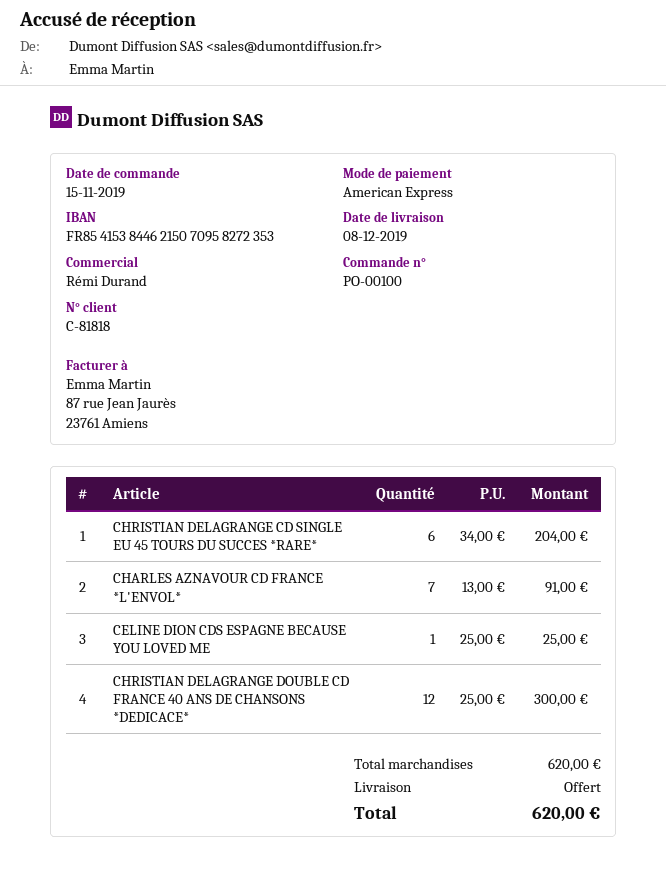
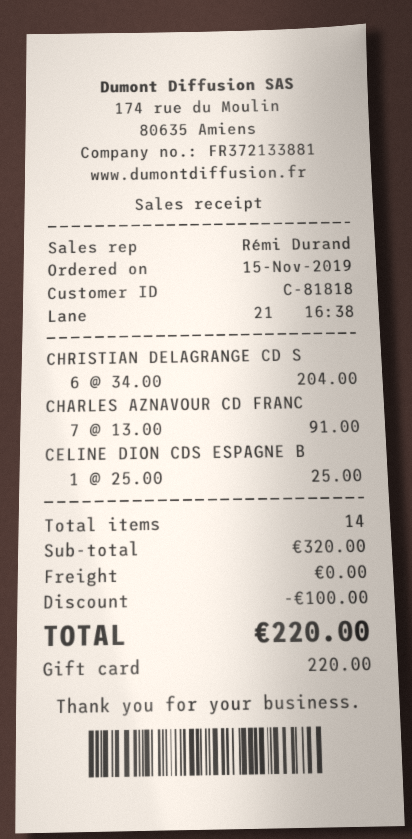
payment method: American Express -> gift card
CHRISTIAN DELAGRANGE DOUBLE CD FRANCE 40 ANS DE CHANSONS *DEDICACE*: 12 x 25.00 = 300.00 -> none
subtotal: 620.00 -> 320.00
discount: none -> 100.00
total: 620.00 -> 220.00

